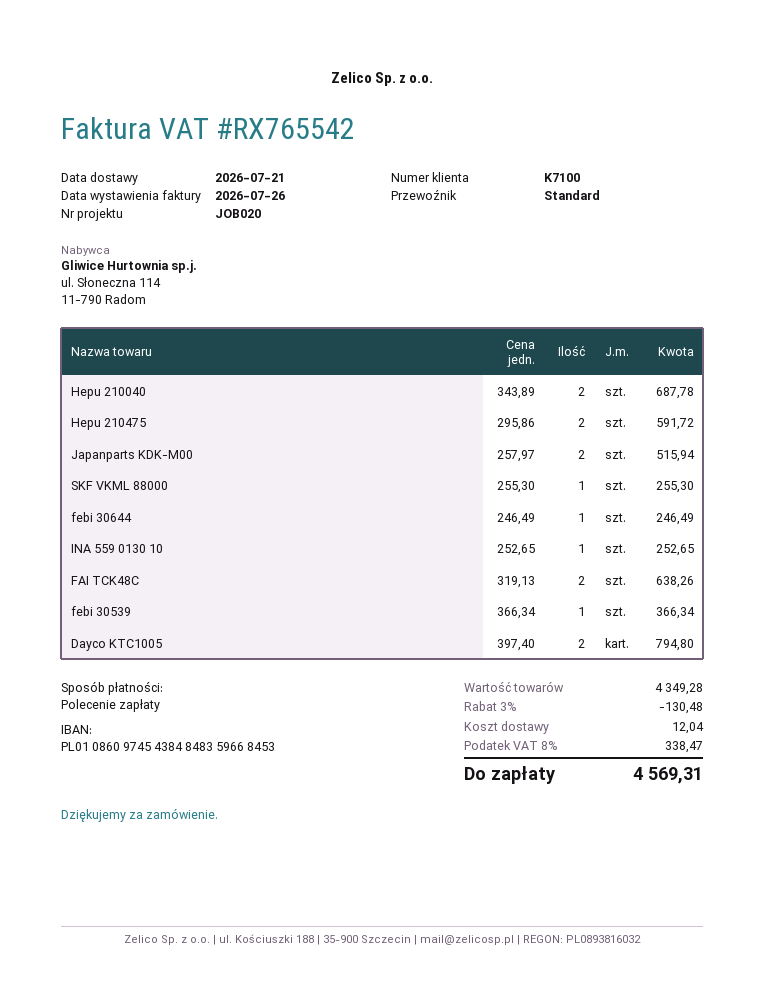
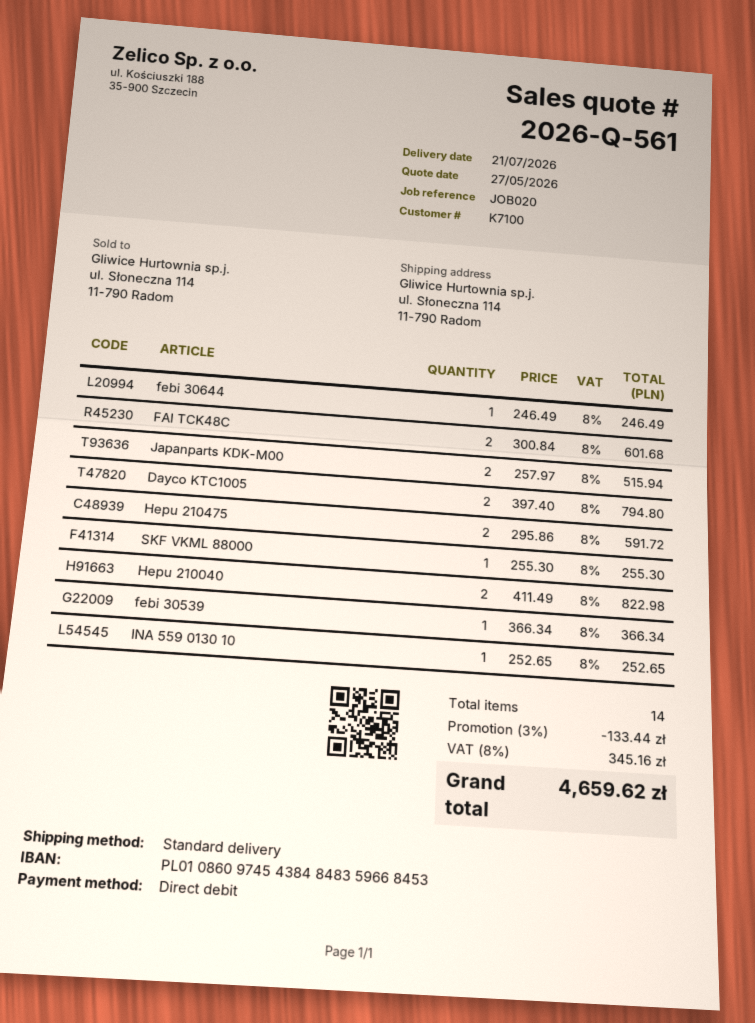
Hepu 210040: 2 x 343.89 = 687.78 -> 2 x 411.49 = 822.98
FAI TCK48C: 2 x 319.13 = 638.26 -> 2 x 300.84 = 601.68
discount: 3% = 130.48 -> 3% = 133.44
shipping: 12.04 -> none
tax: 8% = 338.47 -> 8% = 345.16
total: 4569.31 -> 4659.62

